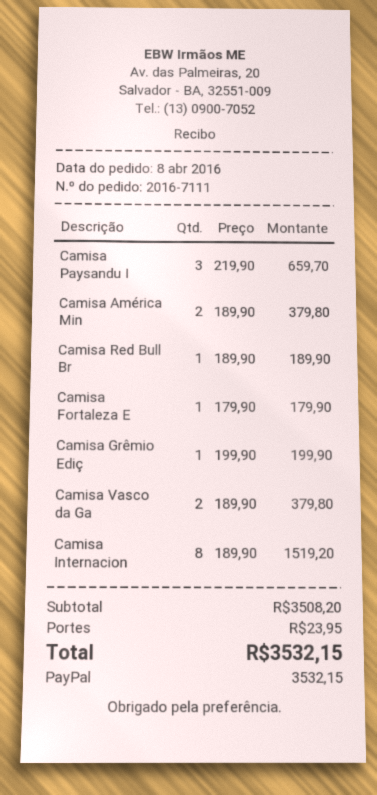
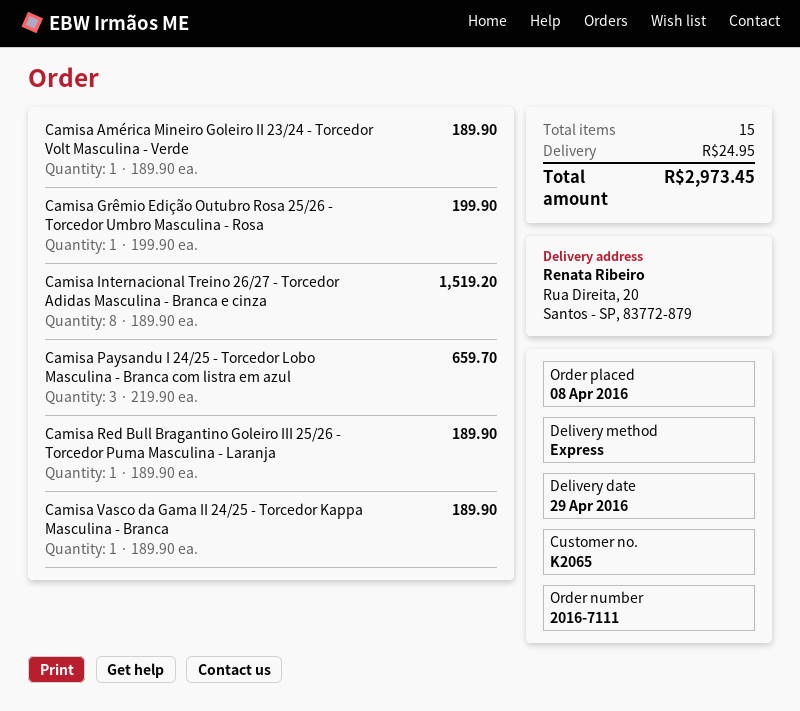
Camisa América Min: 2 x 189.90 = 379.80 -> 1 x 189.90 = 189.90
Camisa Fortaleza E: 1 x 179.90 = 179.90 -> none
Camisa Vasco da Ga: 2 x 189.90 = 379.80 -> 1 x 189.90 = 189.90
shipping: 23.95 -> 24.95
total: 3532.15 -> 2973.45

